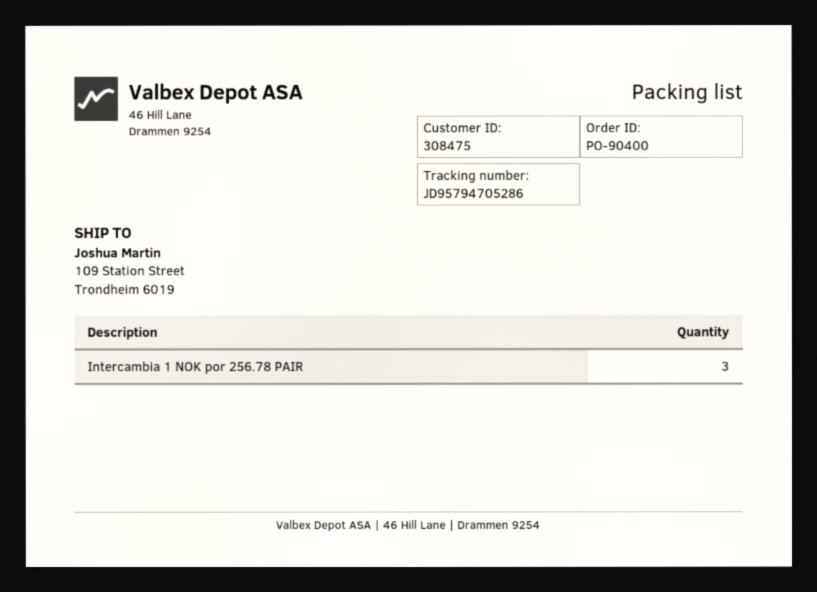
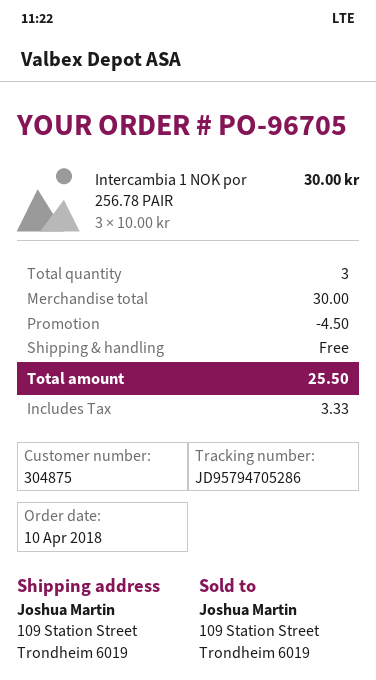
order number: PO-90400 -> PO-96705
customer number: 308475 -> 304875

